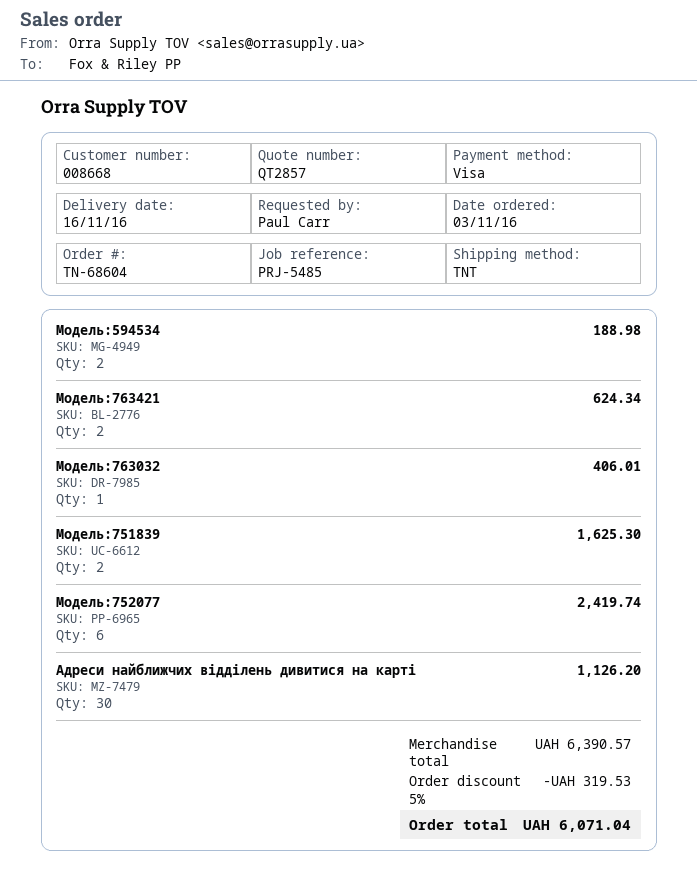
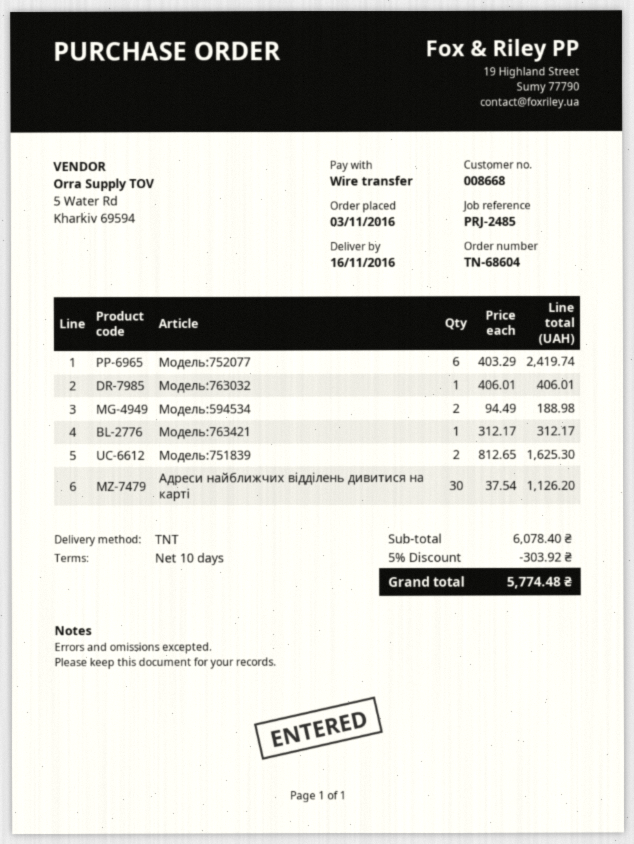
reference: PRJ-5485 -> PRJ-2485
payment method: Visa -> bank transfer
Модель:763421: 2 for 624.34 -> 1 for 312.17
subtotal: 6390.57 -> 6078.40
discount: 5% = 319.53 -> 5% = 303.92
total: 6071.04 -> 5774.48

